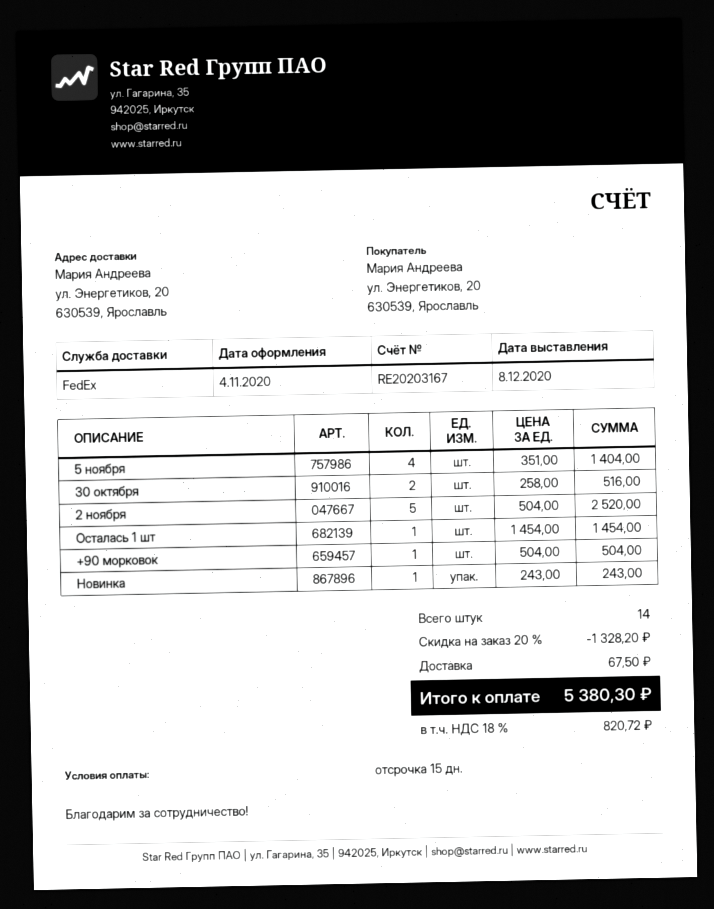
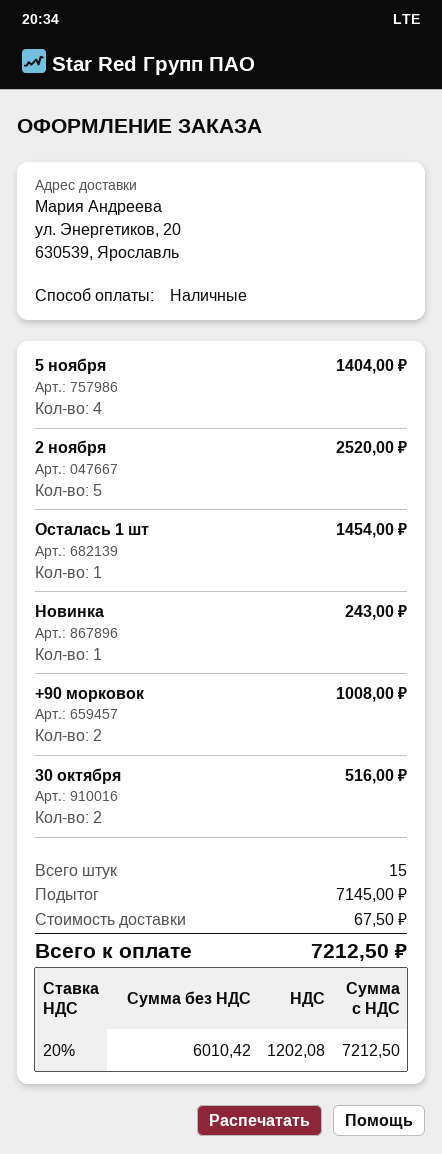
+90 морковок: 1 for 504.00 -> 2 for 1008.00
total quantity: 14 -> 15
discount: 20% = 1328.20 -> none
tax: 18% = 820.72 -> 20% = 1202.08
total: 5380.30 -> 7212.50

